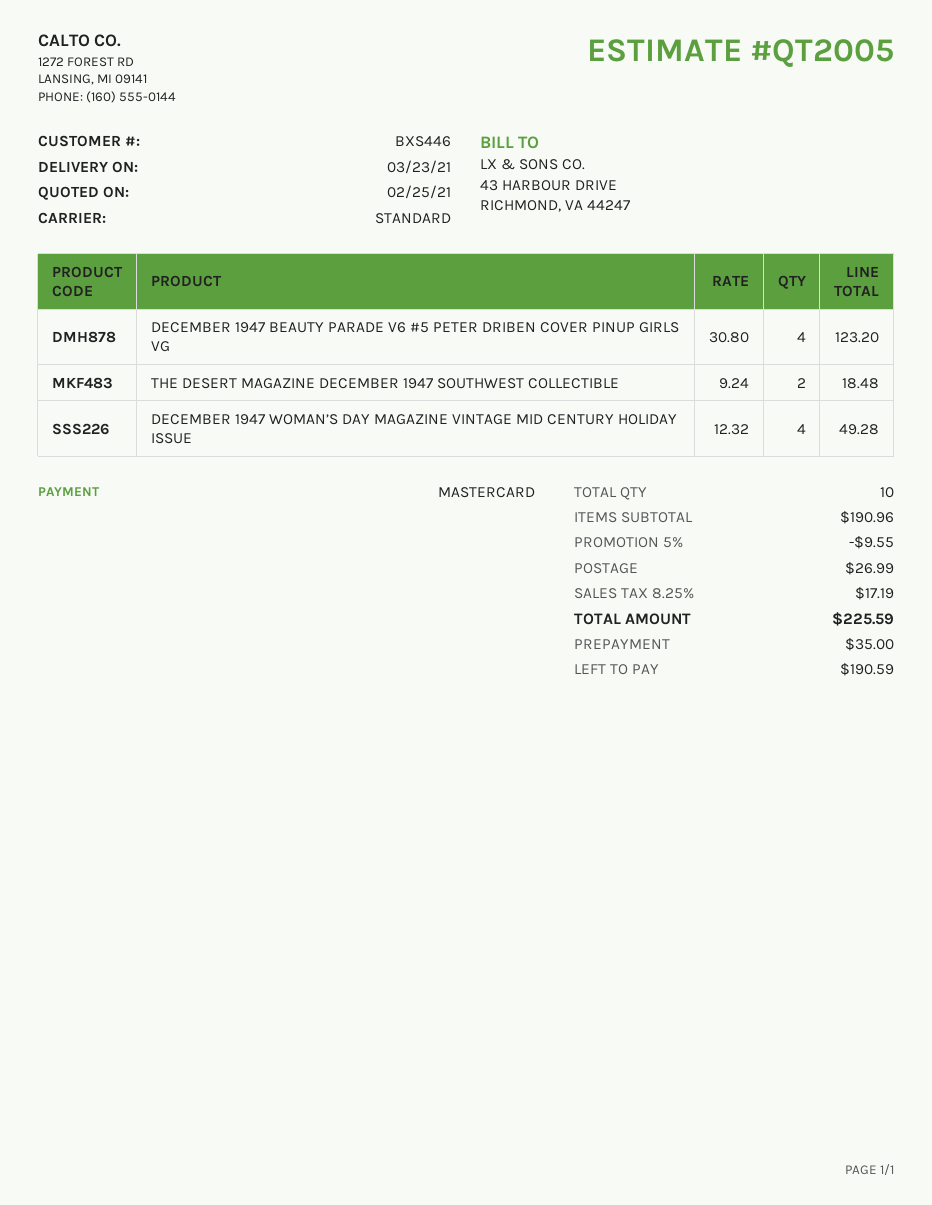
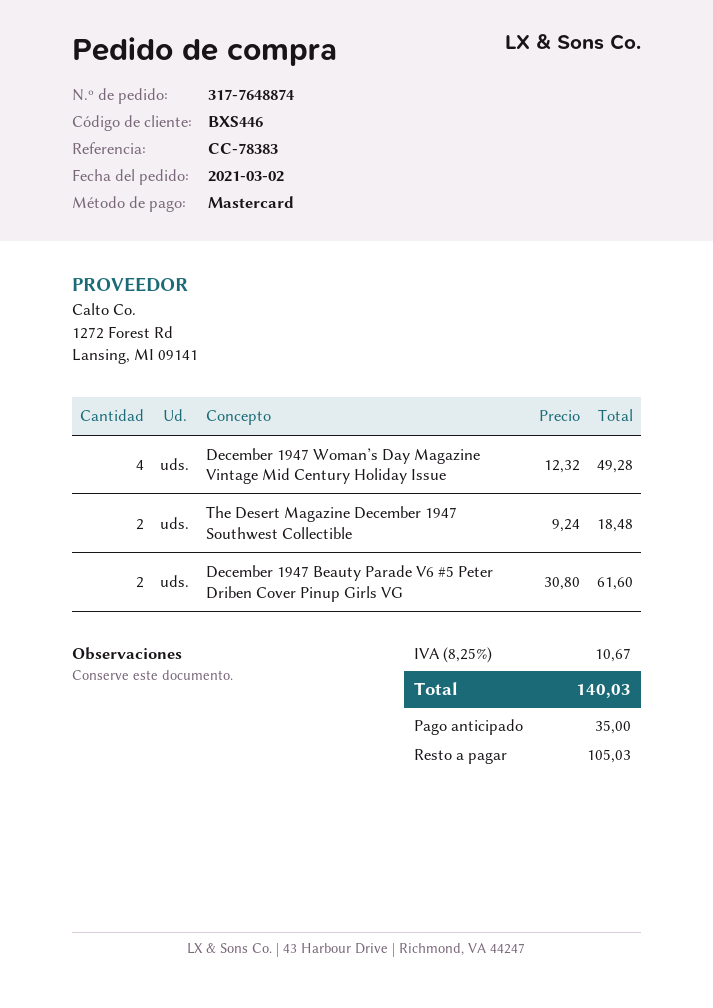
DECEMBER 1947 BEAUTY PARADE V6 #5 PETER DRIBEN COVER PINUP GIRLS VG: 4 x 30.80 = 123.20 -> 2 x 30.80 = 61.60
discount: 5% = 9.55 -> none
shipping: 26.99 -> none
tax: 8.25% = 17.19 -> 8.25% = 10.67
total: 225.59 -> 140.03
balance: 190.59 -> 105.03

